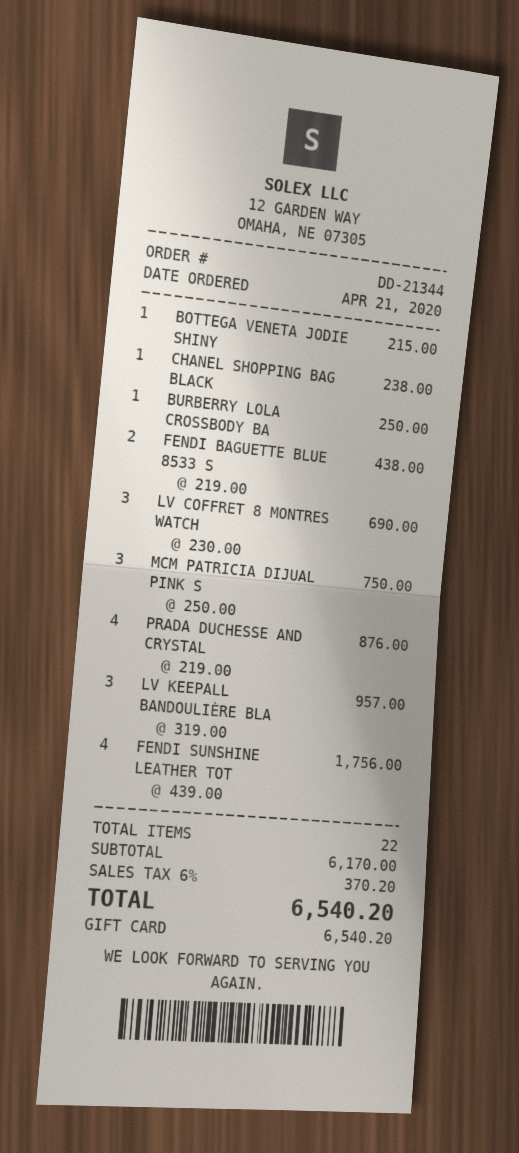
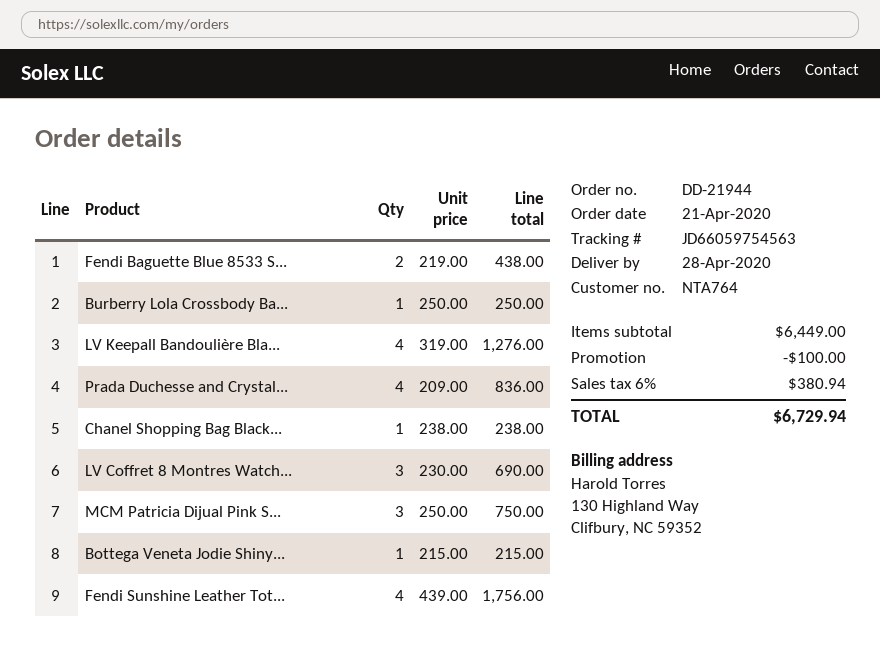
order number: DD-21344 -> DD-21944
PRADA DUCHESSE AND CRYSTAL: 4 x 219.00 = 876.00 -> 4 x 209.00 = 836.00
LV KEEPALL BANDOULIÈRE BLA: 3 x 319.00 = 957.00 -> 4 x 319.00 = 1276.00
subtotal: 6170.00 -> 6449.00
discount: none -> 100.00
tax: 6% = 370.20 -> 6% = 380.94
total: 6540.20 -> 6729.94

